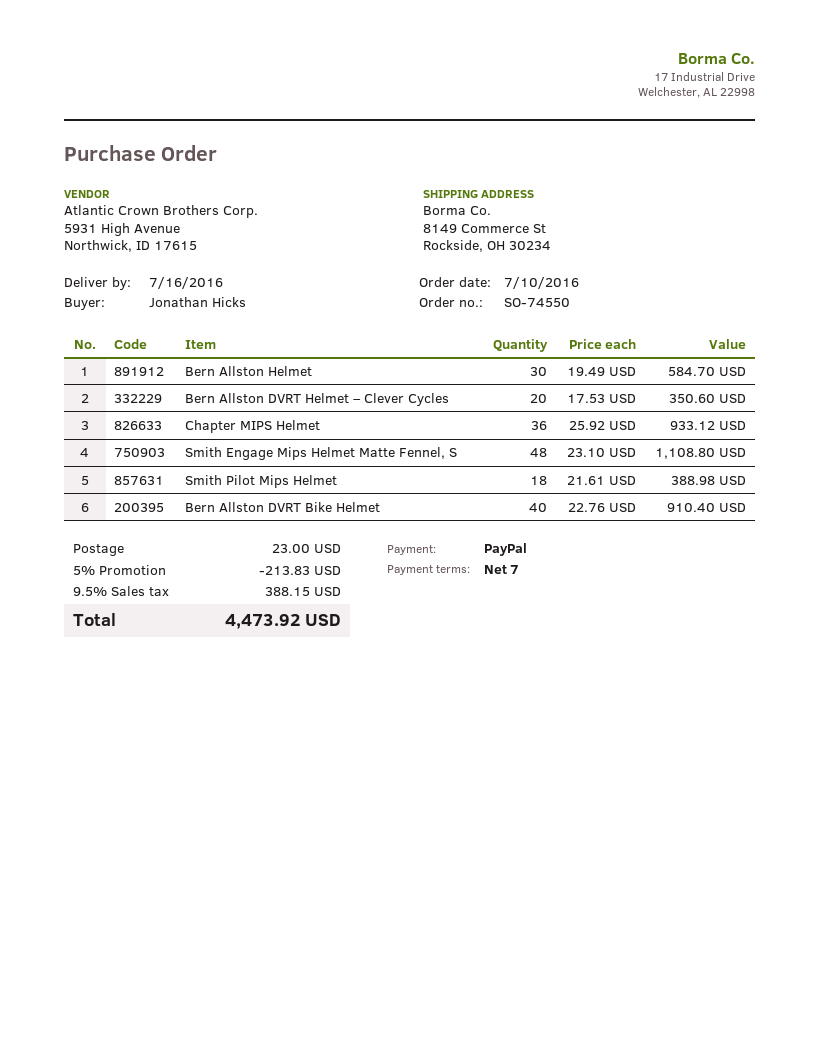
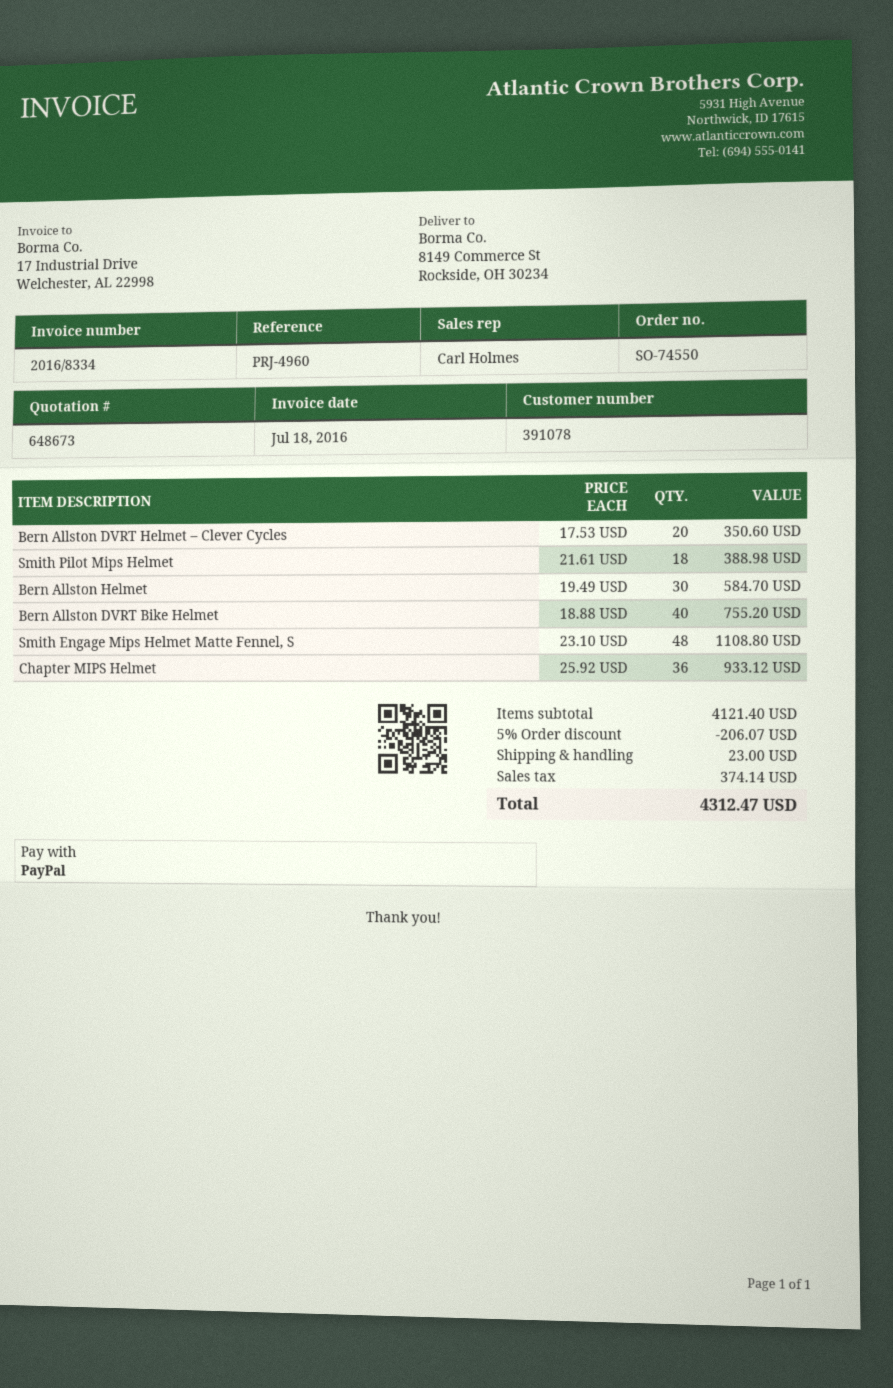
Bern Allston DVRT Bike Helmet: 40 x 22.76 = 910.40 -> 40 x 18.88 = 755.20
discount: 5% = 213.83 -> 5% = 206.07
tax: 388.15 -> 374.14
total: 4473.92 -> 4312.47

